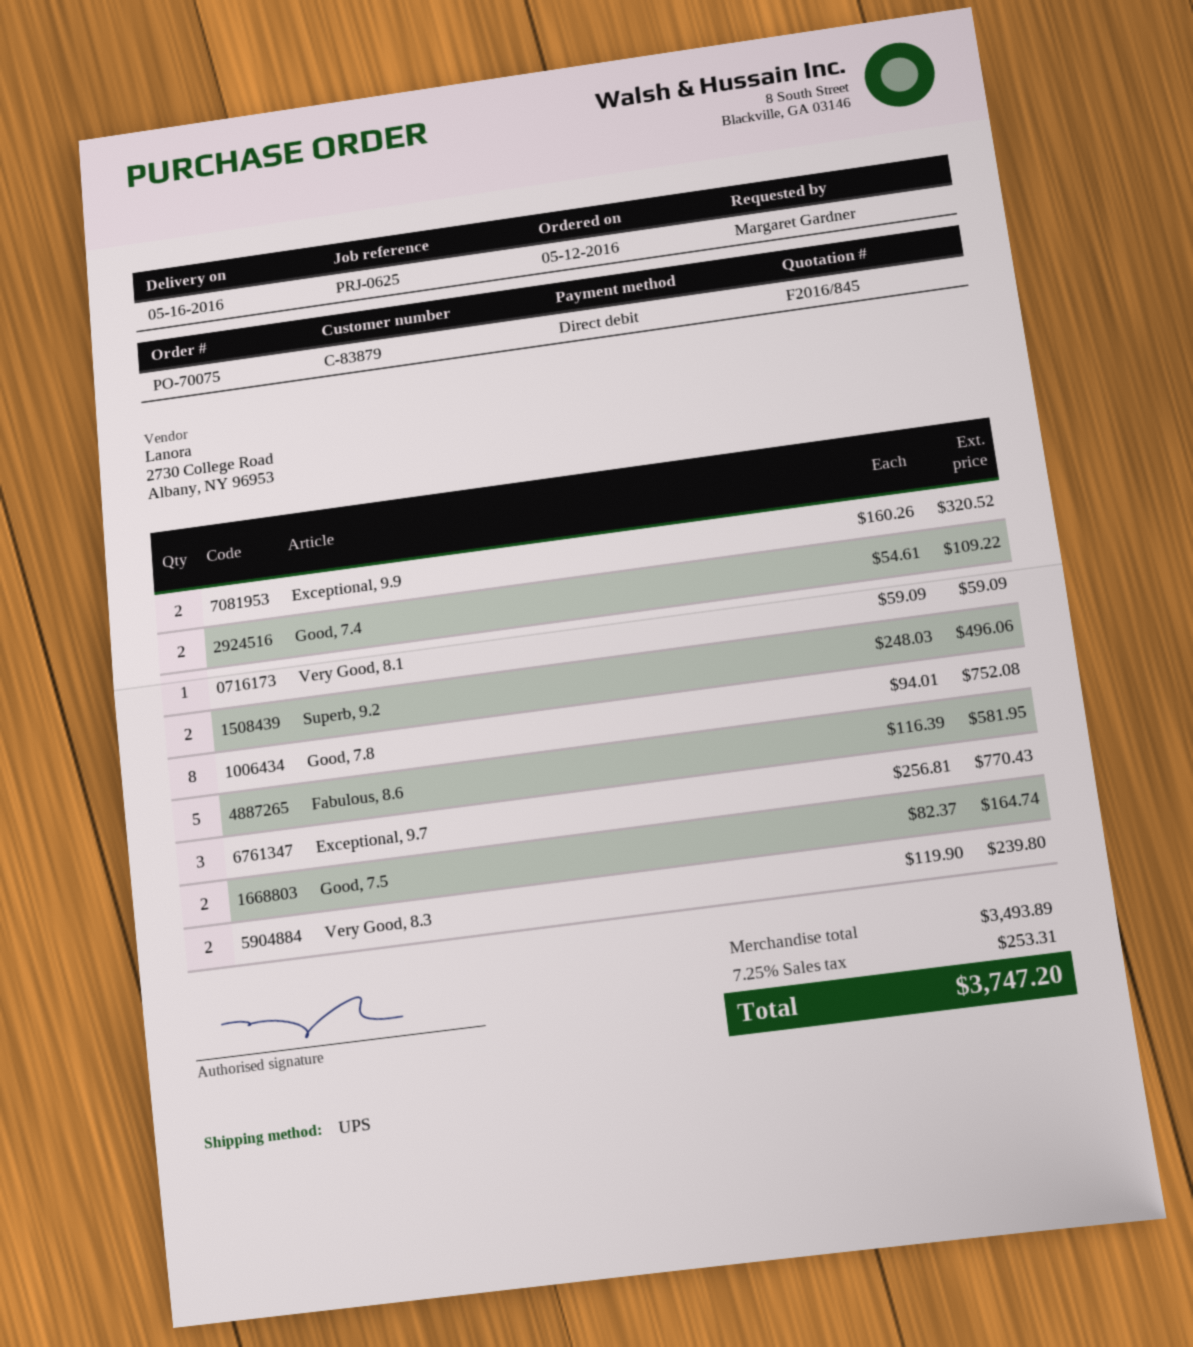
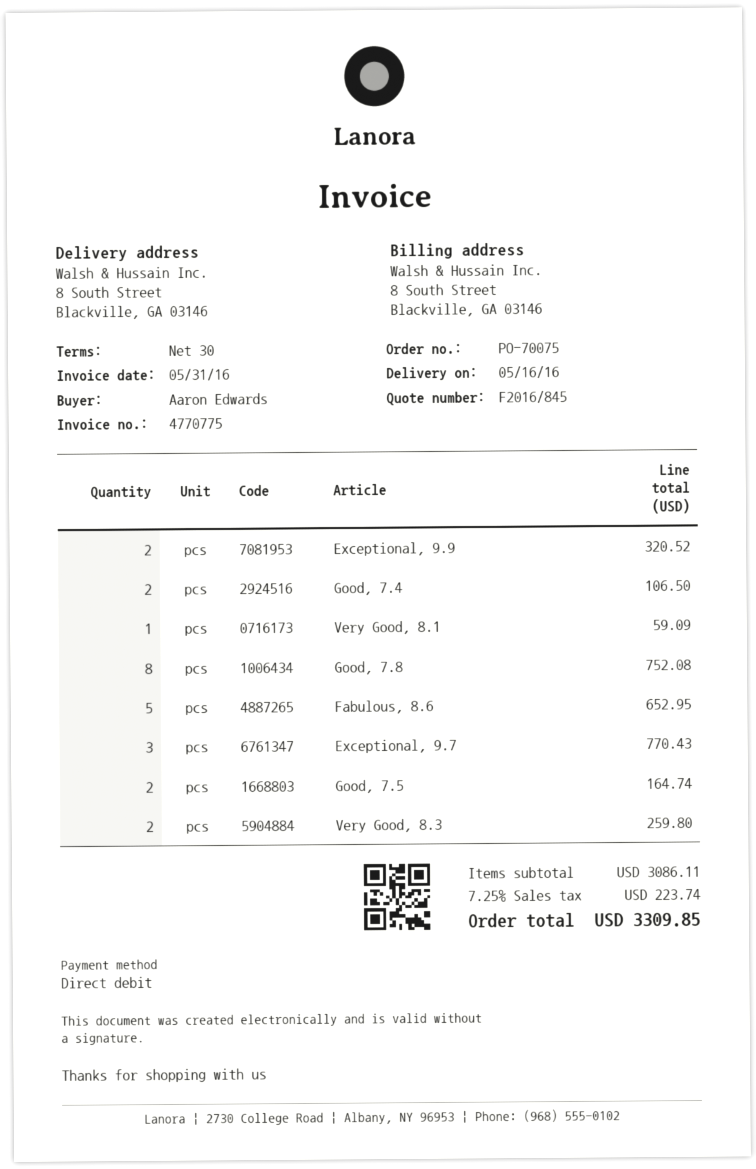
ordered by: Margaret Gardner -> Aaron Edwards
Good, 7.4: 2 for 109.22 -> 2 for 106.50
Superb, 9.2: 2 for 496.06 -> none
Fabulous, 8.6: 5 for 581.95 -> 5 for 652.95
Very Good, 8.3: 2 for 239.80 -> 2 for 259.80
subtotal: 3493.89 -> 3086.11
tax: 7.25% = 253.31 -> 7.25% = 223.74
total: 3747.20 -> 3309.85

